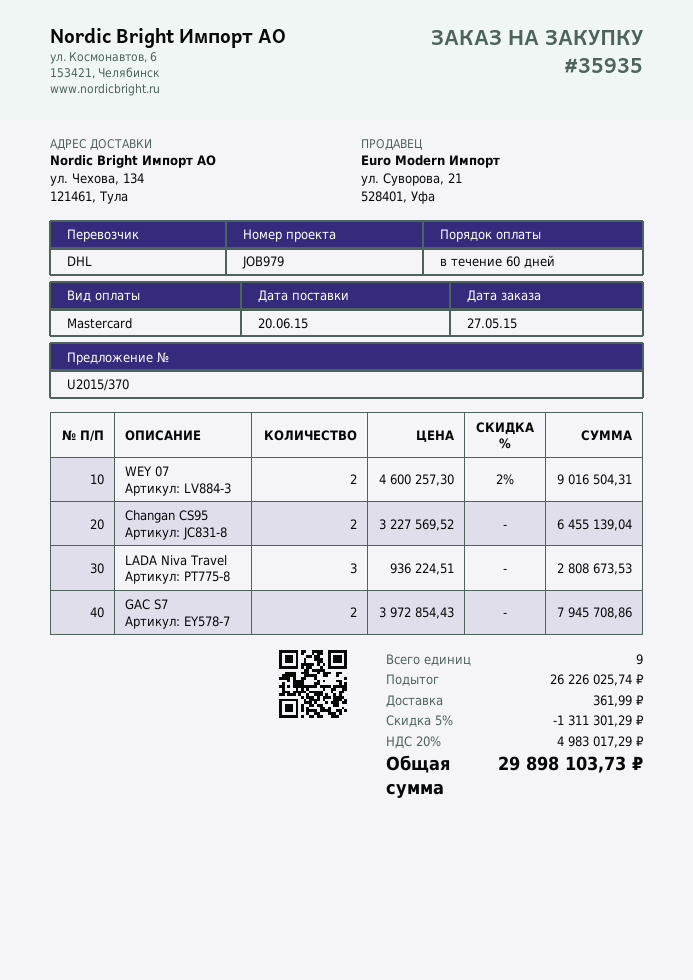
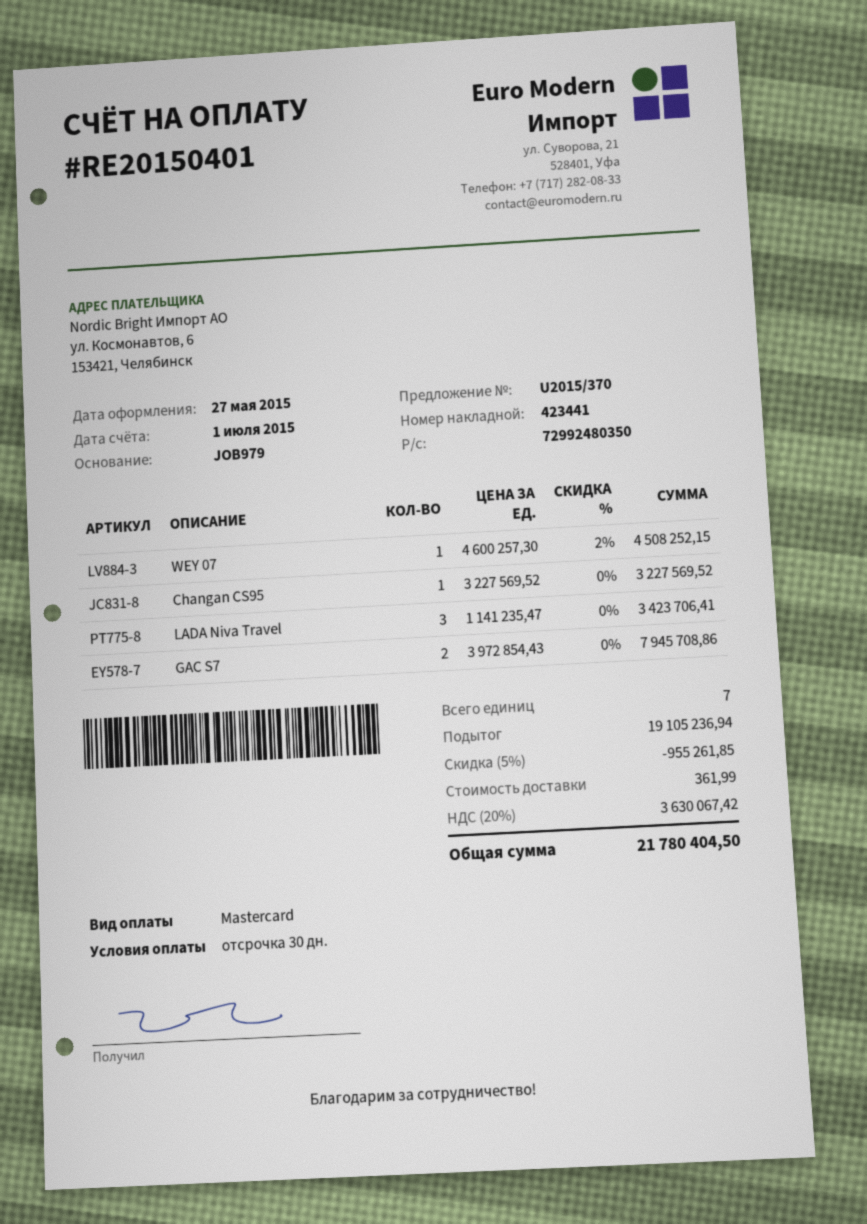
payment terms: 60 days -> 30 days
WEY 07: 2 x 4600257.30 - 2% = 9016504.31 -> 1 x 4600257.30 - 2% = 4508252.15
Changan CS95: 2 x 3227569.52 = 6455139.04 -> 1 x 3227569.52 = 3227569.52
LADA Niva Travel: 3 x 936224.51 = 2808673.53 -> 3 x 1141235.47 = 3423706.41
total quantity: 9 -> 7
subtotal: 26226025.74 -> 19105236.94
discount: 5% = 1311301.29 -> 5% = 955261.85
tax: 20% = 4983017.29 -> 20% = 3630067.42
total: 29898103.73 -> 21780404.50

